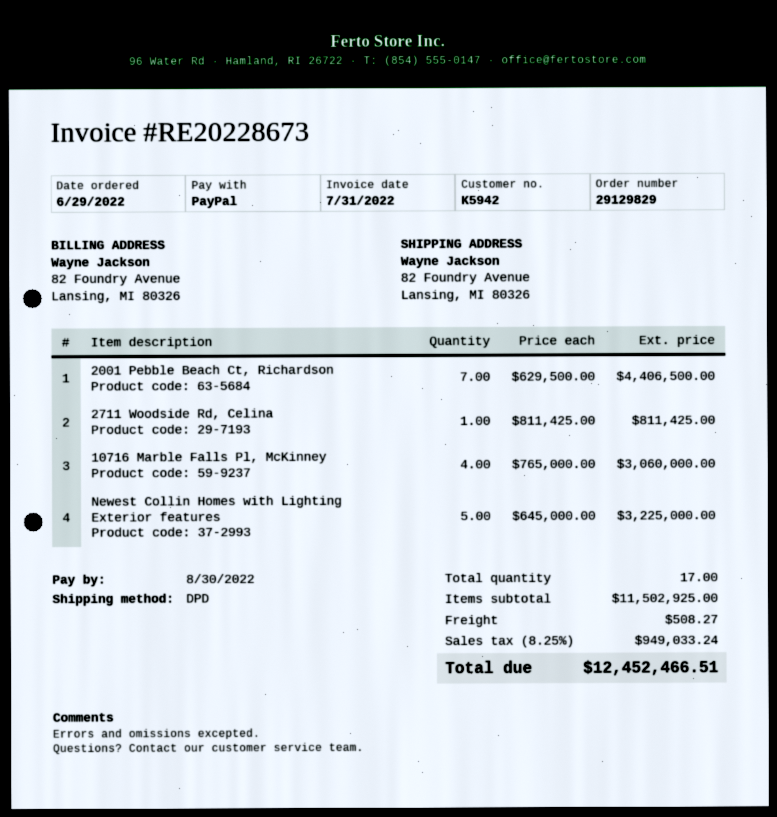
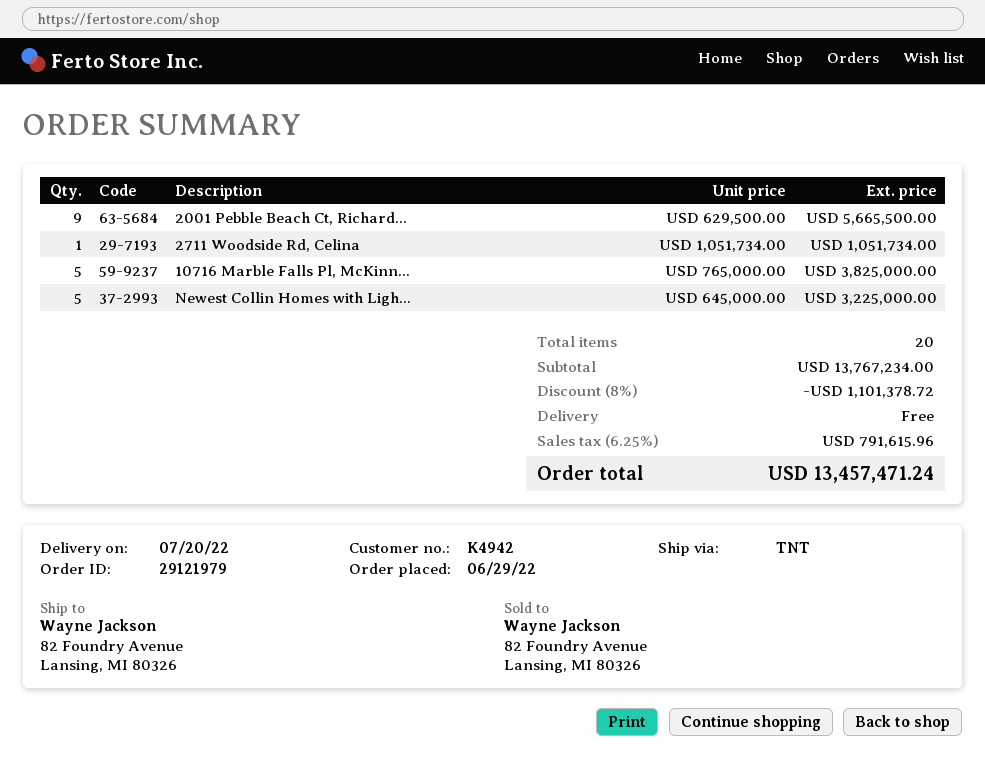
order number: 29129829 -> 29121979
customer number: K5942 -> K4942
shipping method: DPD -> TNT
2001 Pebble Beach Ct, Richardson: 7 x 629500.00 = 4406500.00 -> 9 x 629500.00 = 5665500.00
2711 Woodside Rd, Celina: 1 x 811425.00 = 811425.00 -> 1 x 1051734.00 = 1051734.00
10716 Marble Falls Pl, McKinney: 4 x 765000.00 = 3060000.00 -> 5 x 765000.00 = 3825000.00
total quantity: 17 -> 20
subtotal: 11502925.00 -> 13767234.00
discount: none -> 8% = 1101378.72
shipping: 508.27 -> 0.00
tax: 8.25% = 949033.24 -> 6.25% = 791615.96
total: 12452466.51 -> 13457471.24

